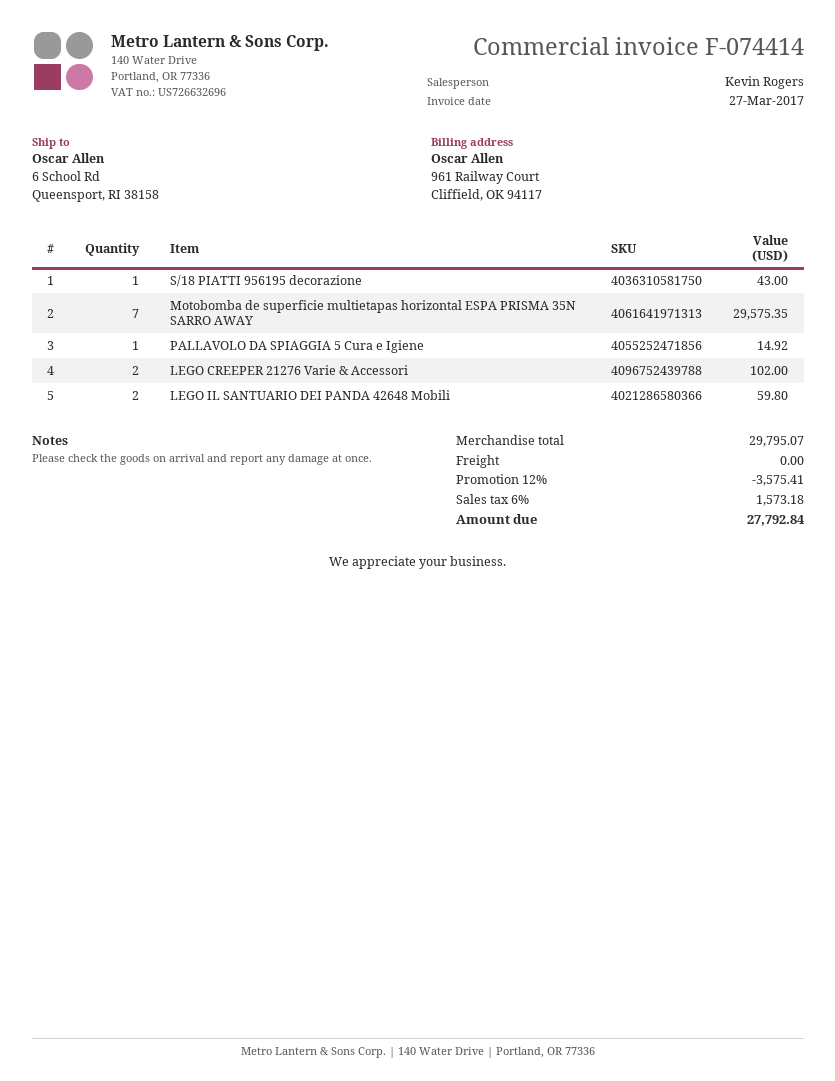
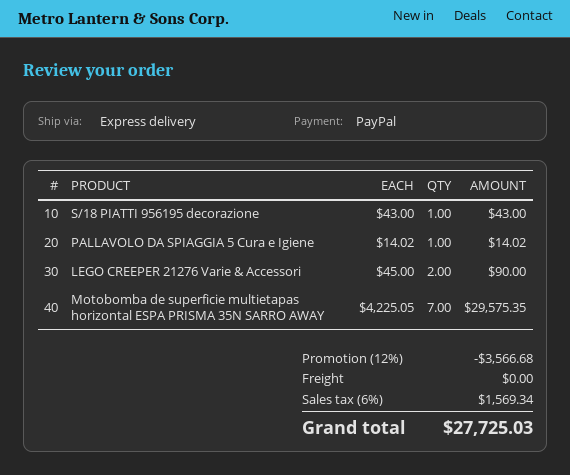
PALLAVOLO DA SPIAGGIA 5 Cura e Igiene: 1 for 14.92 -> 1 for 14.02
LEGO CREEPER 21276 Varie & Accessori: 2 for 102.00 -> 2 for 90.00
LEGO IL SANTUARIO DEI PANDA 42648 Mobili: 2 for 59.80 -> none
discount: 12% = 3575.41 -> 12% = 3566.68
tax: 6% = 1573.18 -> 6% = 1569.34
total: 27792.84 -> 27725.03

